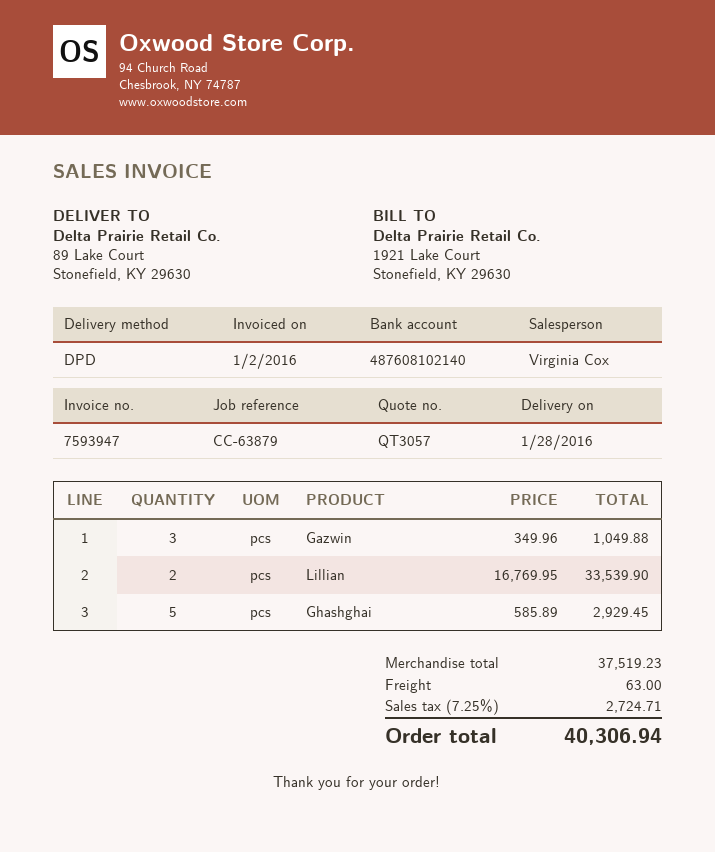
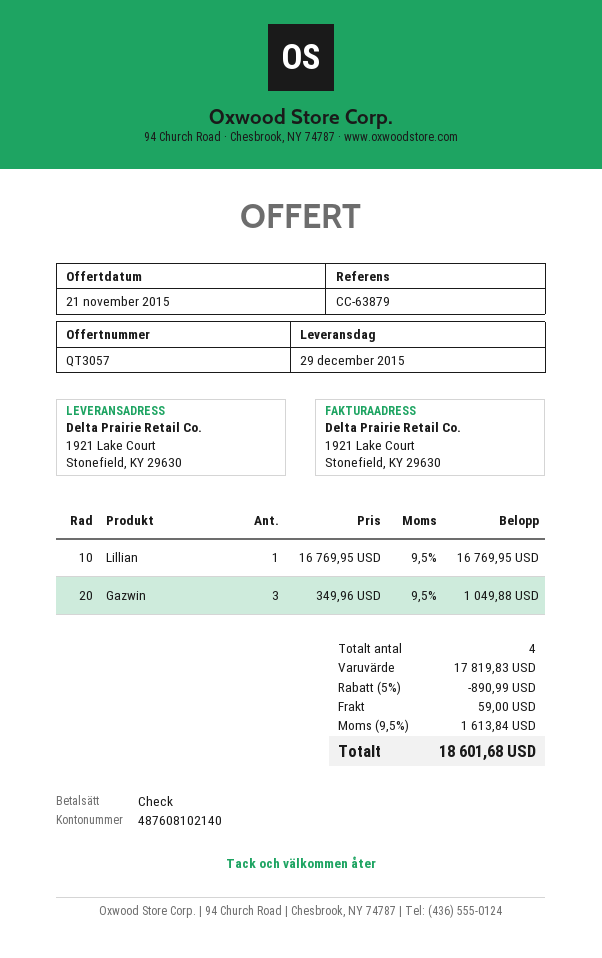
delivery date: 2016-01-28 -> 2015-12-29
ship to: 89 Lake Court, Stonefield, KY 29630 -> 1921 Lake Court, Stonefield, KY 29630
Lillian: 2 x 16769.95 = 33539.90 -> 1 x 16769.95 = 16769.95
Ghashghai: 5 x 585.89 = 2929.45 -> none
subtotal: 37519.23 -> 17819.83
discount: none -> 5% = 890.99
shipping: 63.00 -> 59.00
tax: 7.25% = 2724.71 -> 9.5% = 1613.84
total: 40306.94 -> 18601.68

